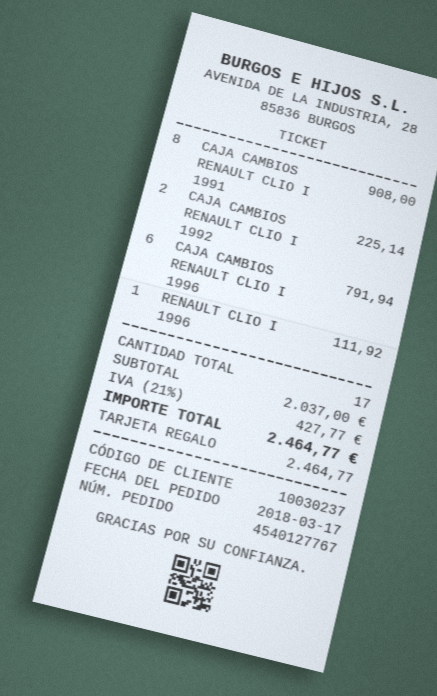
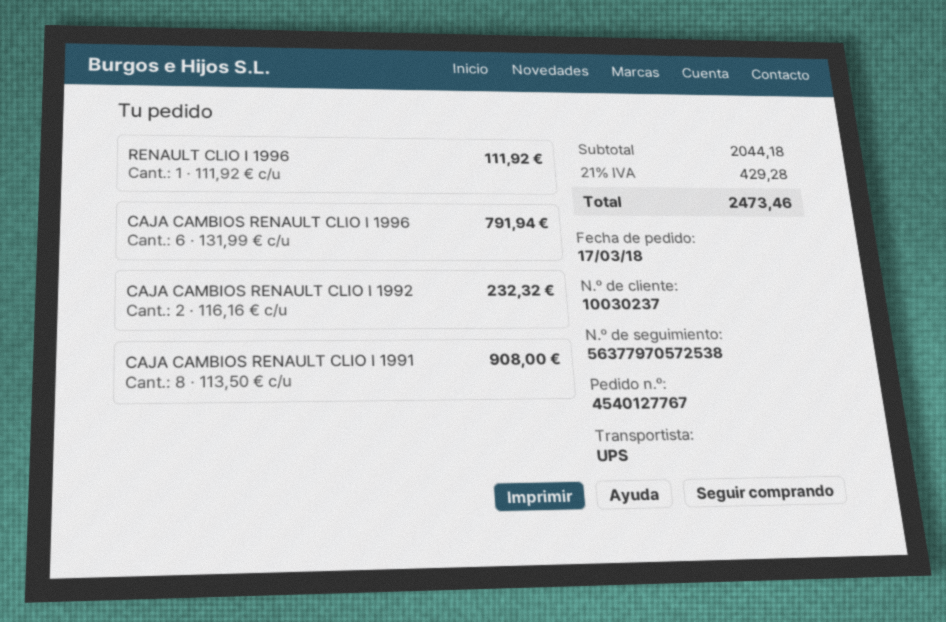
CAJA CAMBIOS RENAULT CLIO I 1992: 2 for 225.14 -> 2 for 232.32
subtotal: 2037.00 -> 2044.18
tax: 21% = 427.77 -> 21% = 429.28
total: 2464.77 -> 2473.46

